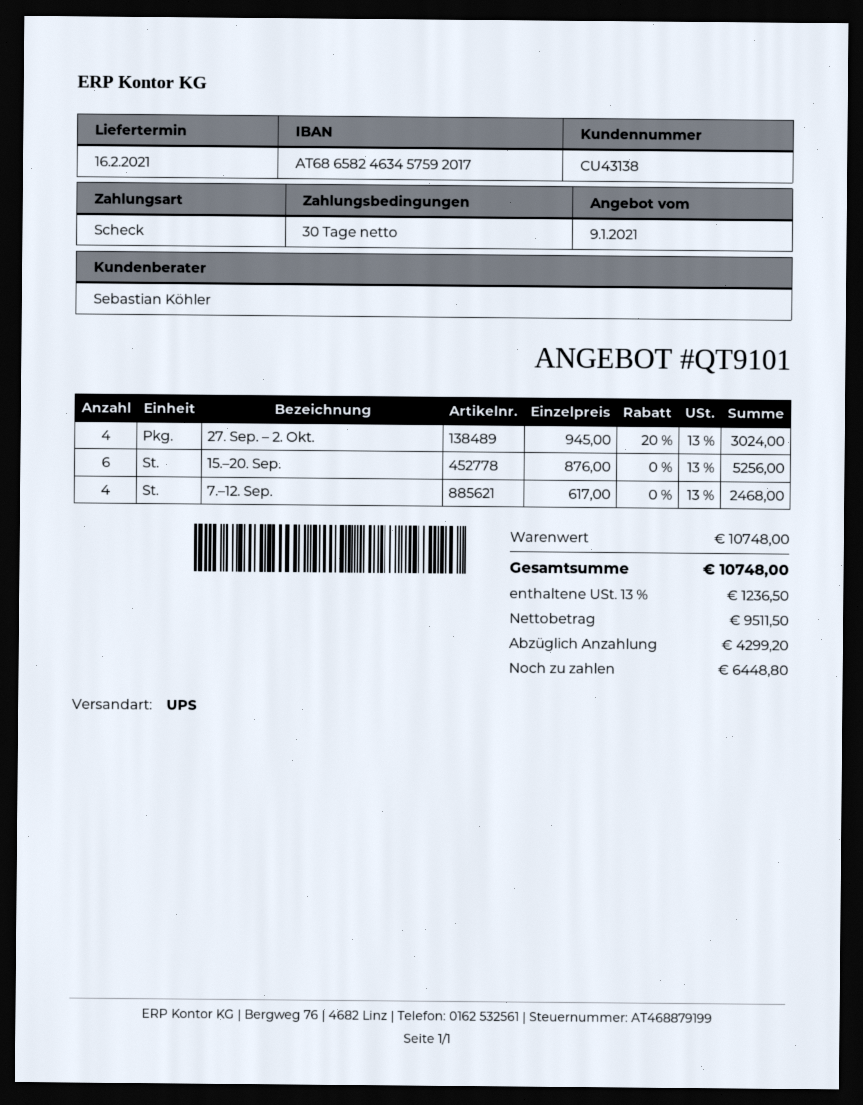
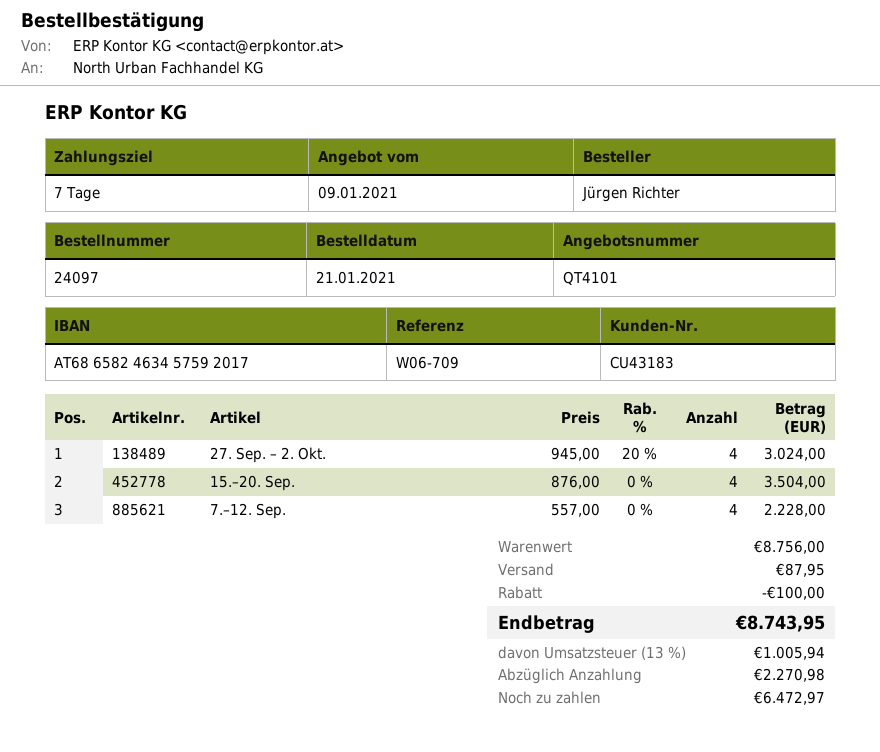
quote number: QT9101 -> QT4101
payment terms: 30 days -> 7 days
customer number: CU43138 -> CU43183
15.–20. Sep.: 6 x 876.00 = 5256.00 -> 4 x 876.00 = 3504.00
7.–12. Sep.: 4 x 617.00 = 2468.00 -> 4 x 557.00 = 2228.00
subtotal: 10748.00 -> 8756.00
discount: none -> 100.00
shipping: none -> 87.95
tax: 13% = 1236.50 -> 13% = 1005.94
total: 10748.00 -> 8743.95
deposit: 4299.20 -> 2270.98
balance: 6448.80 -> 6472.97

